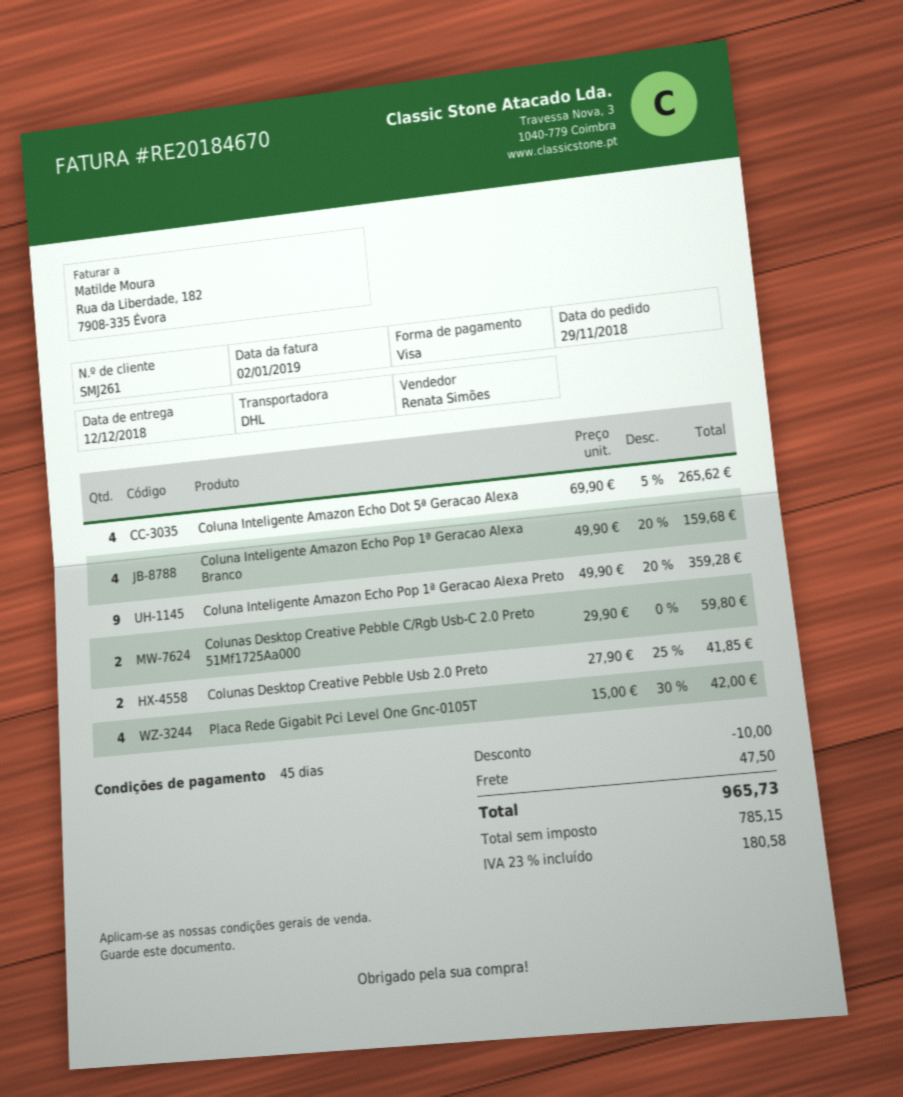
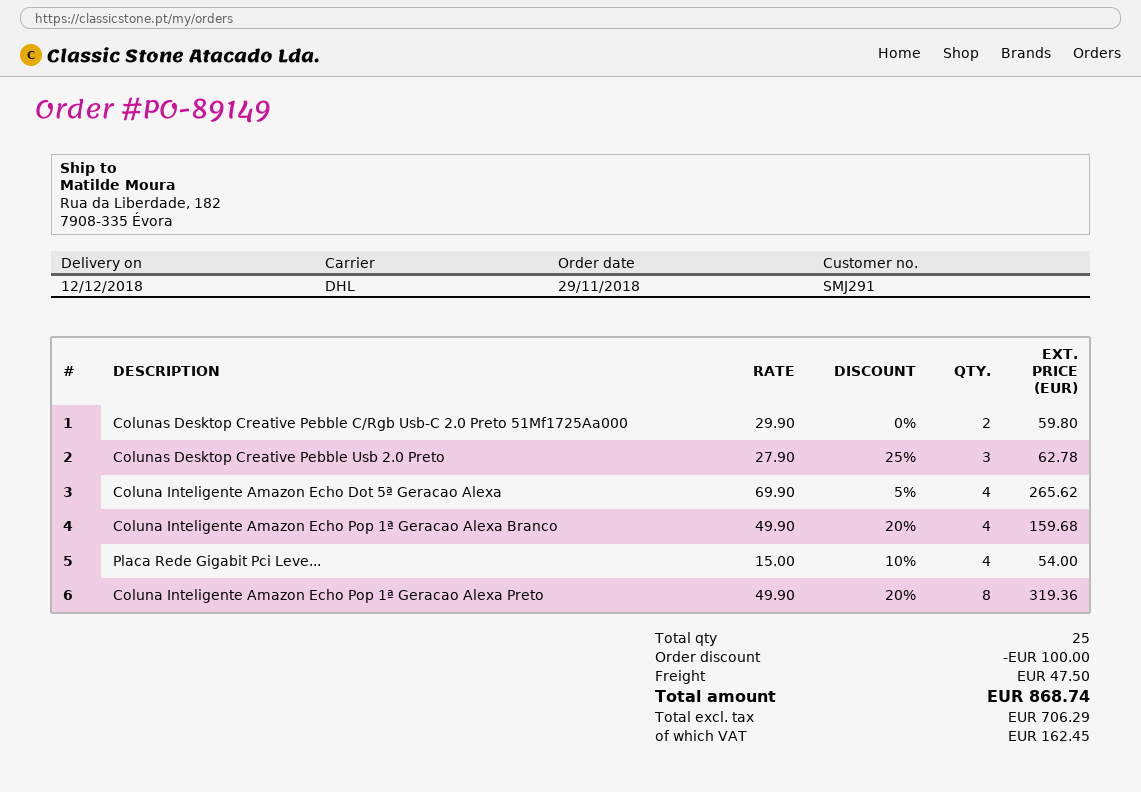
customer number: SMJ261 -> SMJ291
Coluna Inteligente Amazon Echo Pop 1ª Geracao Alexa Preto: 9 x 49.90 - 20% = 359.28 -> 8 x 49.90 - 20% = 319.36
Colunas Desktop Creative Pebble Usb 2.0 Preto: 2 x 27.90 - 25% = 41.85 -> 3 x 27.90 - 25% = 62.78
Placa Rede Gigabit Pci Level One Gnc-0105T: 4 x 15.00 - 30% = 42.00 -> 4 x 15.00 - 10% = 54.00
discount: 10.00 -> 100.00
net: 785.15 -> 706.29
tax: 180.58 -> 162.45
total: 965.73 -> 868.74

